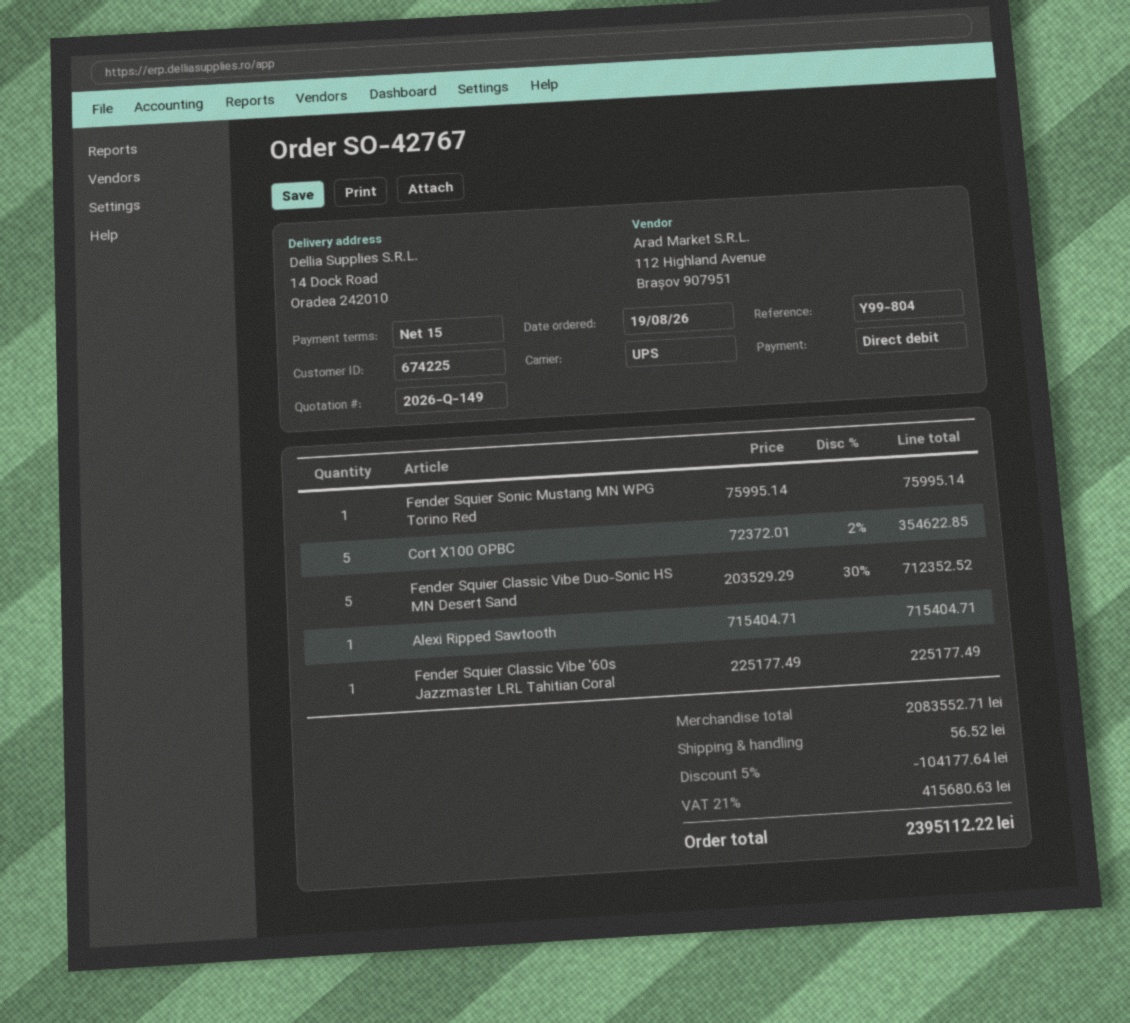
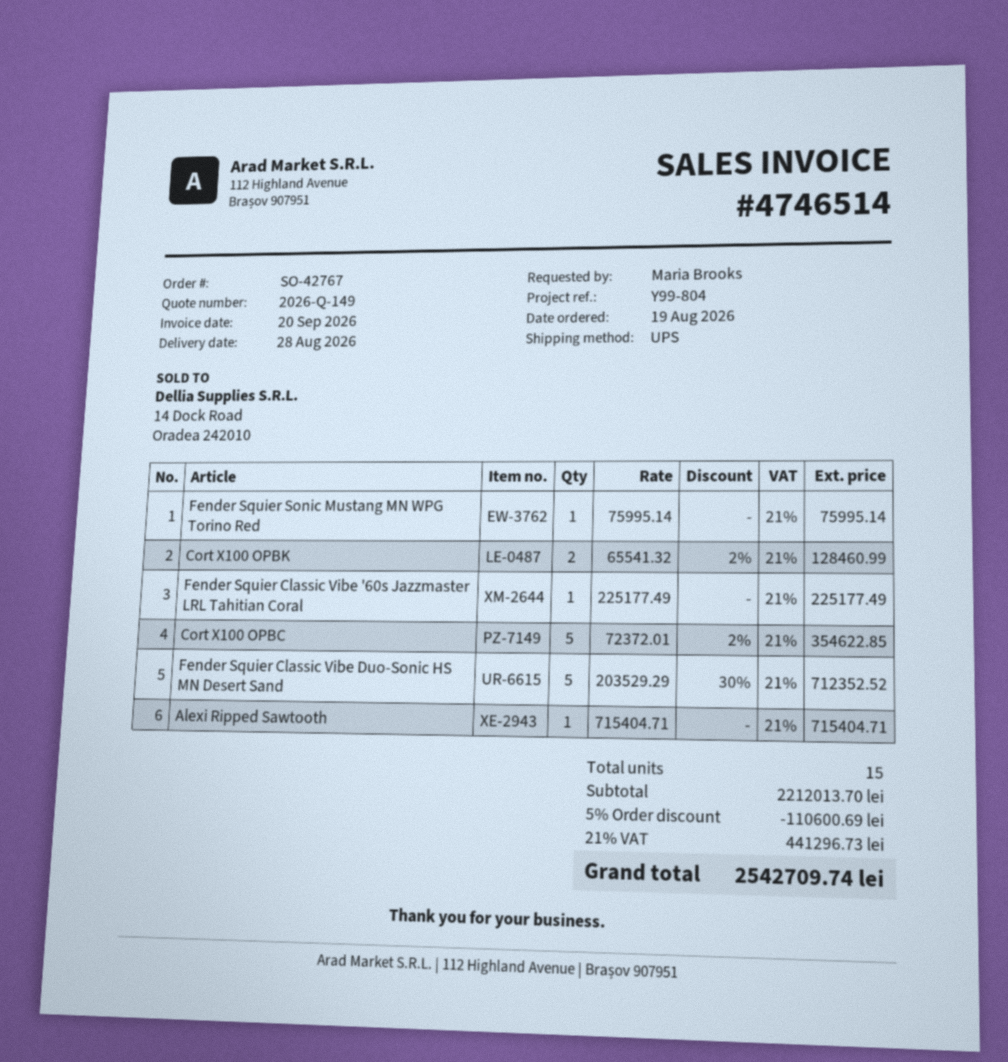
Cort X100 OPBK: none -> 2 x 65541.32 - 2% = 128460.99
subtotal: 2083552.71 -> 2212013.70
discount: 5% = 104177.64 -> 5% = 110600.69
shipping: 56.52 -> none
tax: 21% = 415680.63 -> 21% = 441296.73
total: 2395112.22 -> 2542709.74

